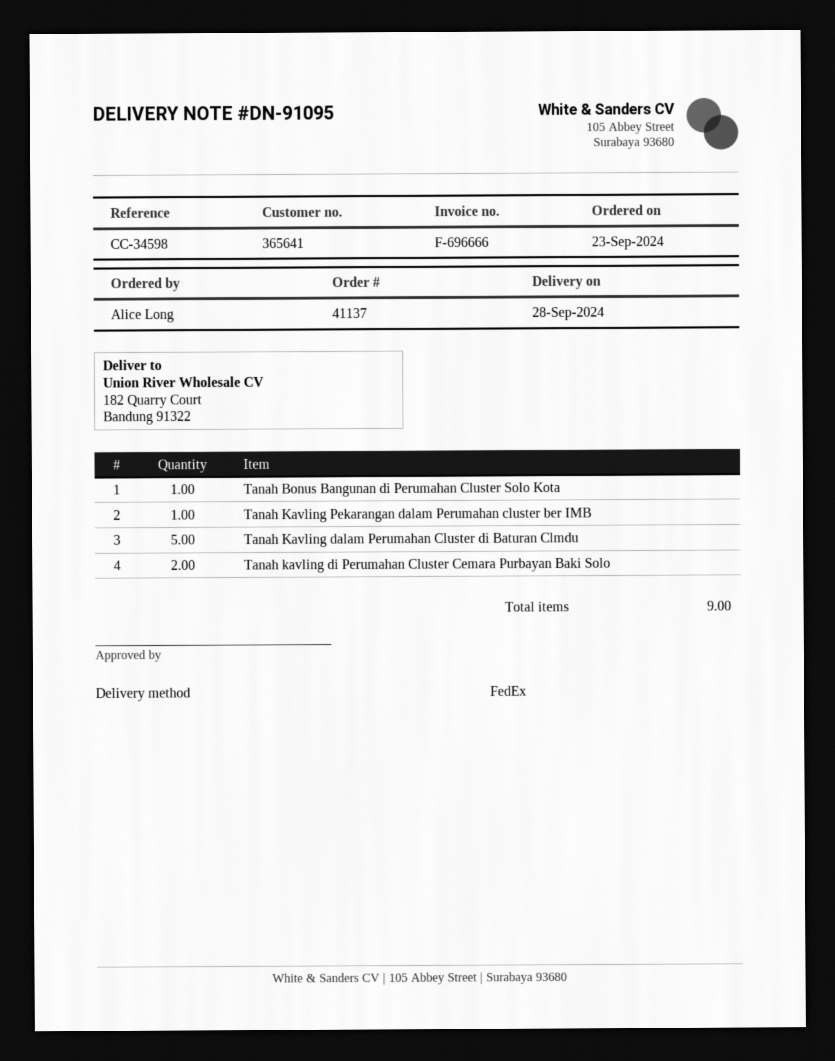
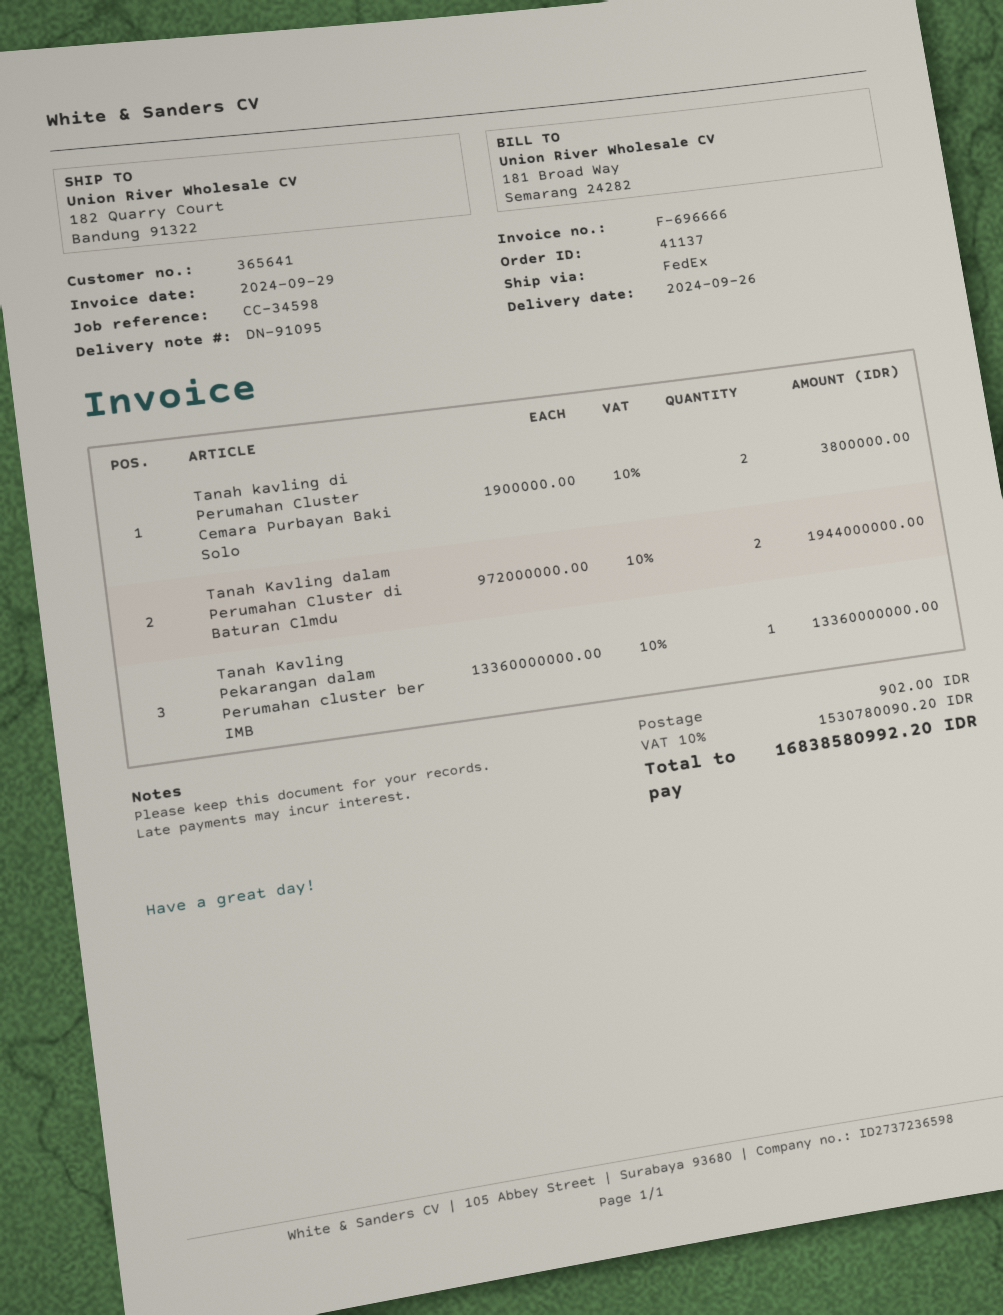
delivery date: 2024-09-28 -> 2024-09-26
Tanah Bonus Bangunan di Perumahan Cluster Solo Kota: 1 -> none
Tanah Kavling dalam Perumahan Cluster di Baturan Clmdu: 5 -> 2

